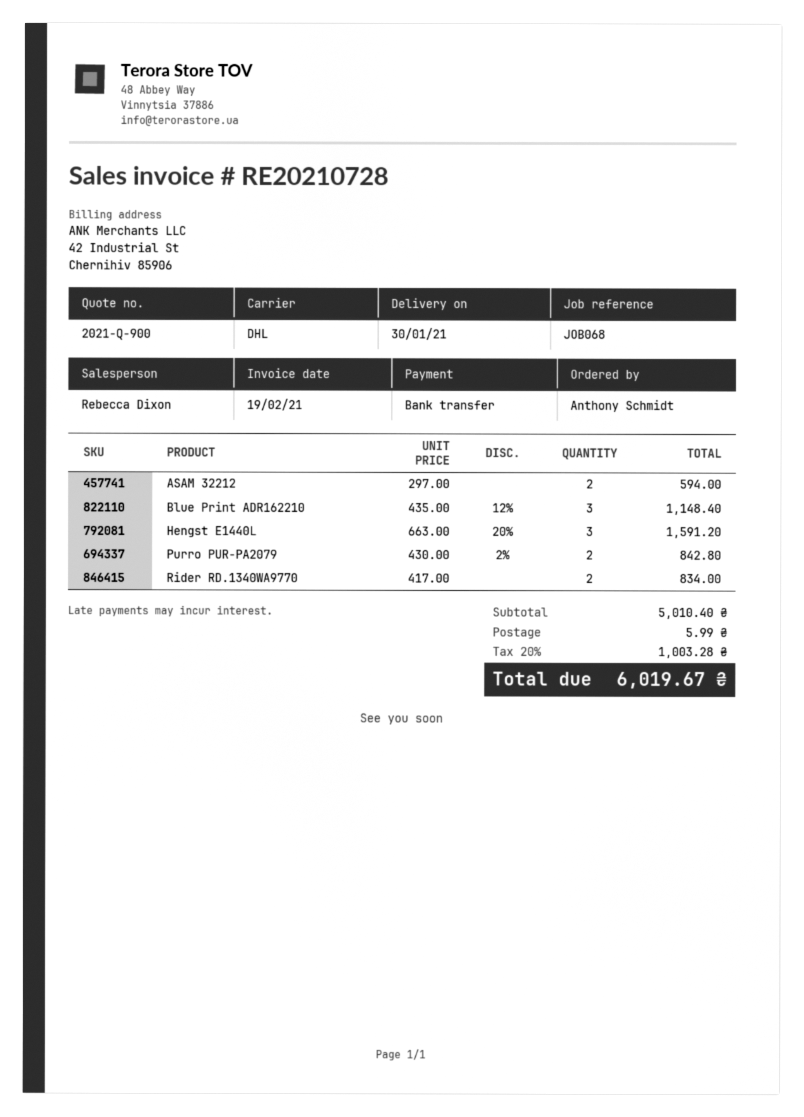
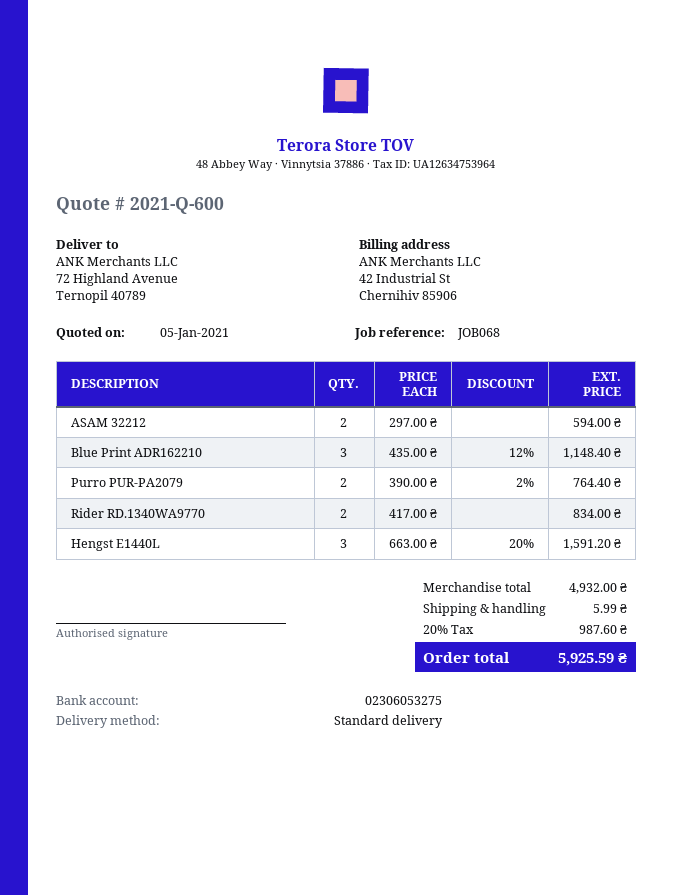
quote number: 2021-Q-900 -> 2021-Q-600
shipping method: DHL -> standard
Purro PUR-PA2079: 2 x 430.00 - 2% = 842.80 -> 2 x 390.00 - 2% = 764.40
subtotal: 5010.40 -> 4932.00
tax: 20% = 1003.28 -> 20% = 987.60
total: 6019.67 -> 5925.59

